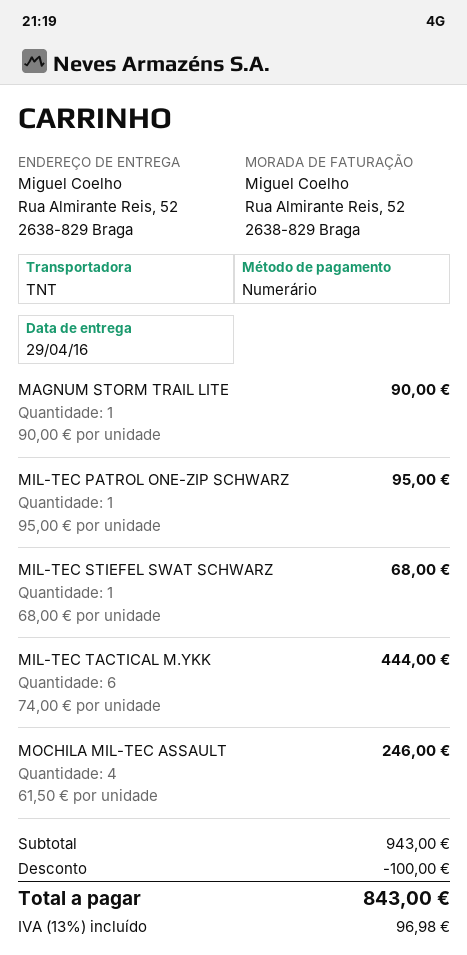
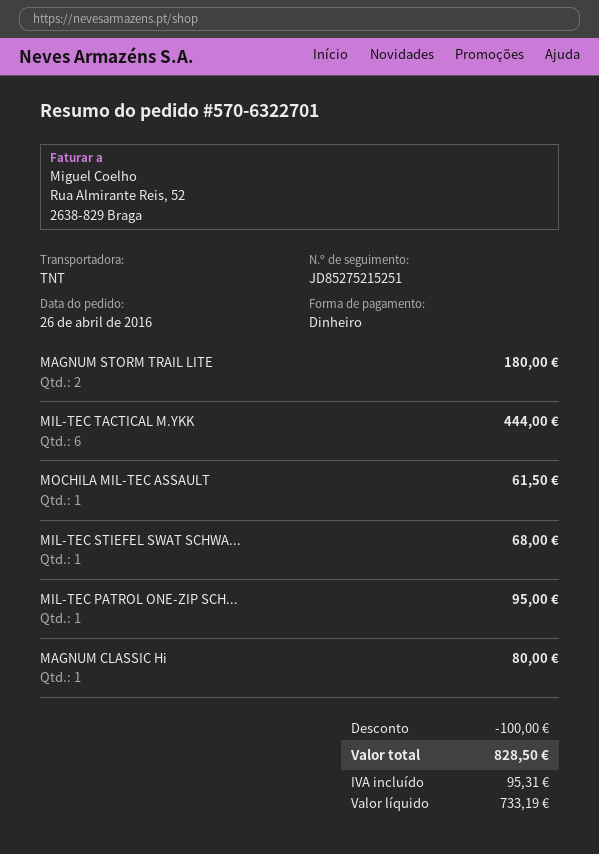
MAGNUM STORM TRAIL LITE: 1 for 90.00 -> 2 for 180.00
MOCHILA MIL-TEC ASSAULT: 4 for 246.00 -> 1 for 61.50
MAGNUM CLASSIC Hi: none -> 1 for 80.00
tax: 96.98 -> 95.31
total: 843.00 -> 828.50

